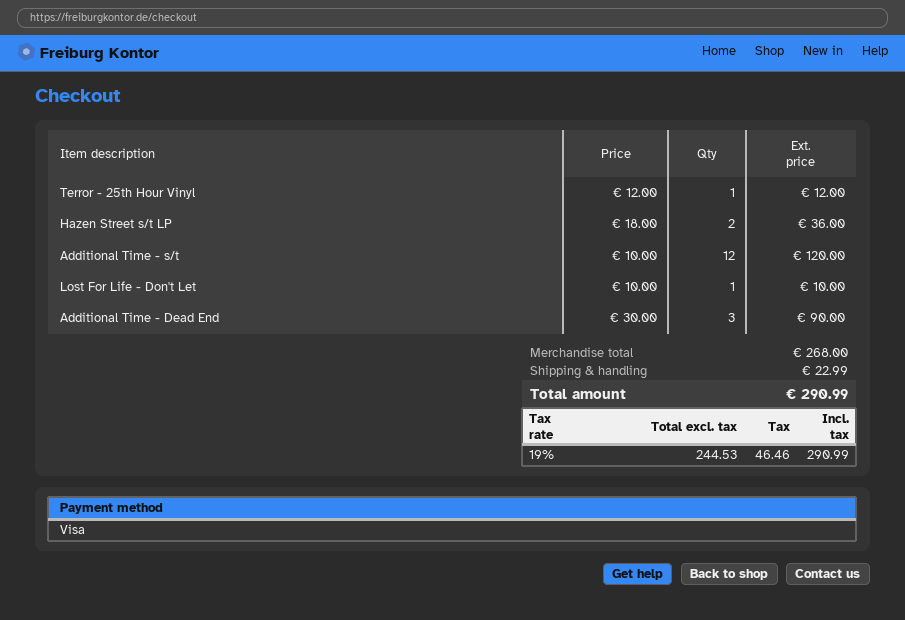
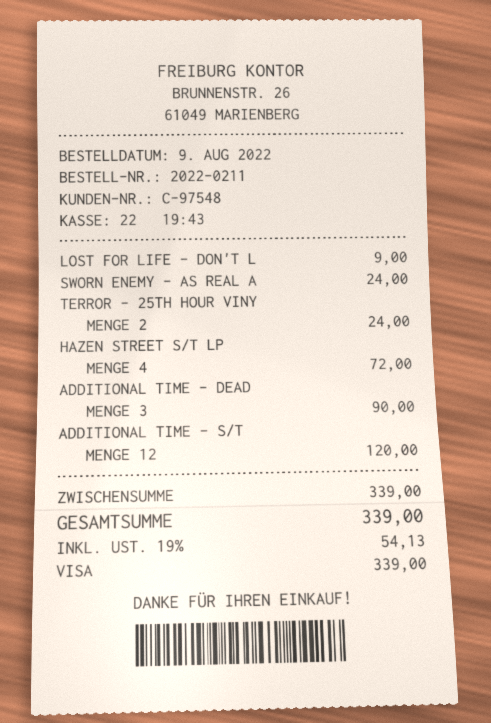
Terror - 25th Hour Vinyl: 1 for 12.00 -> 2 for 24.00
Hazen Street s/t LP: 2 for 36.00 -> 4 for 72.00
Lost For Life - Don't Let: 1 for 10.00 -> 1 for 9.00
SWORN ENEMY - AS REAL A: none -> 1 for 24.00
subtotal: 268.00 -> 339.00
shipping: 22.99 -> none
tax: 19% = 46.46 -> 19% = 54.13
total: 290.99 -> 339.00

